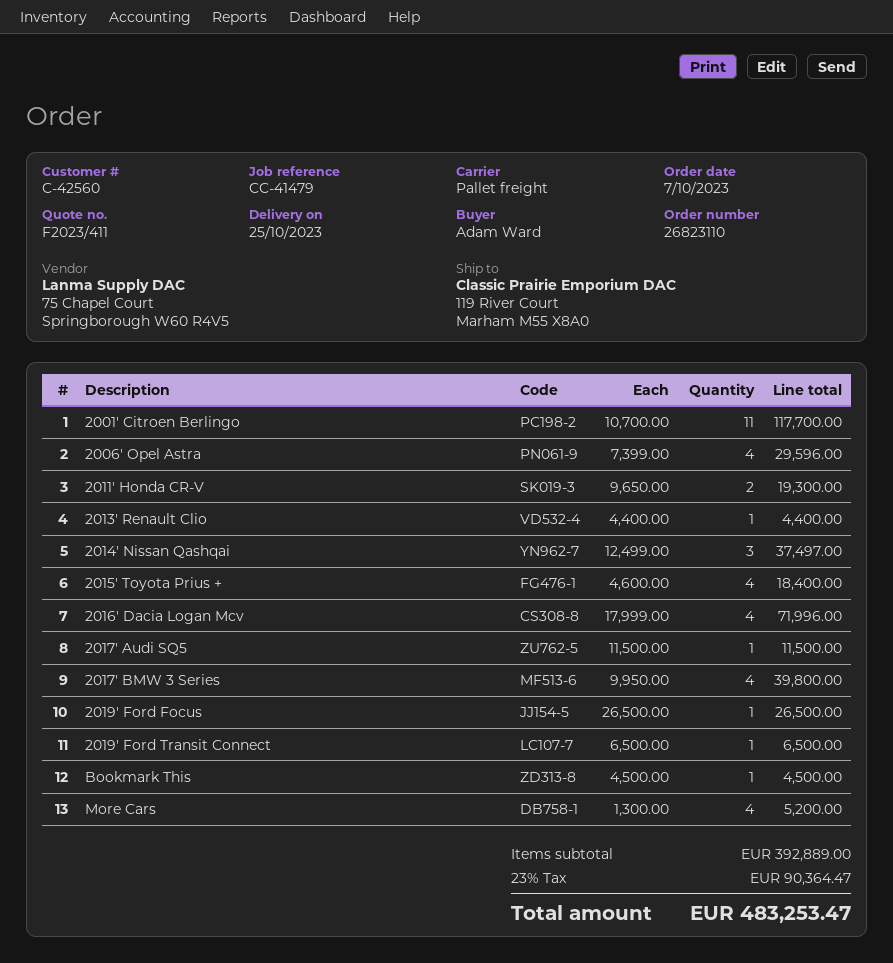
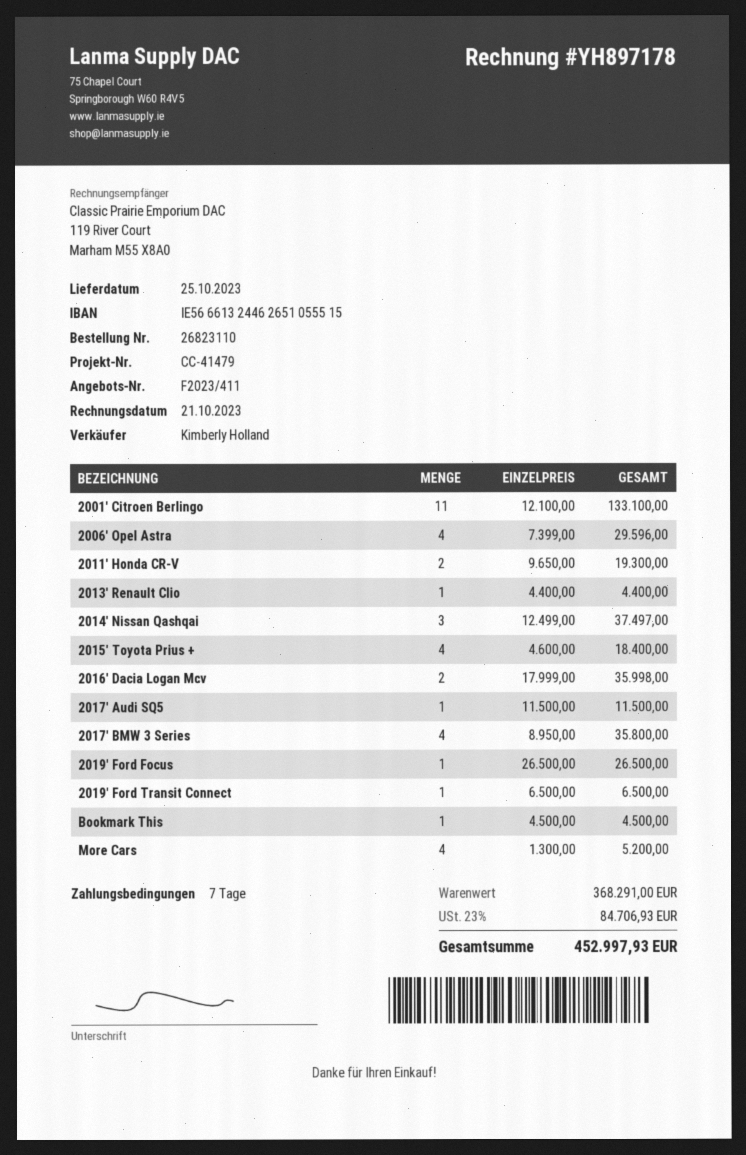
2001' Citroen Berlingo: 11 x 10700.00 = 117700.00 -> 11 x 12100.00 = 133100.00
2016' Dacia Logan Mcv: 4 x 17999.00 = 71996.00 -> 2 x 17999.00 = 35998.00
2017' BMW 3 Series: 4 x 9950.00 = 39800.00 -> 4 x 8950.00 = 35800.00
subtotal: 392889.00 -> 368291.00
tax: 23% = 90364.47 -> 23% = 84706.93
total: 483253.47 -> 452997.93

